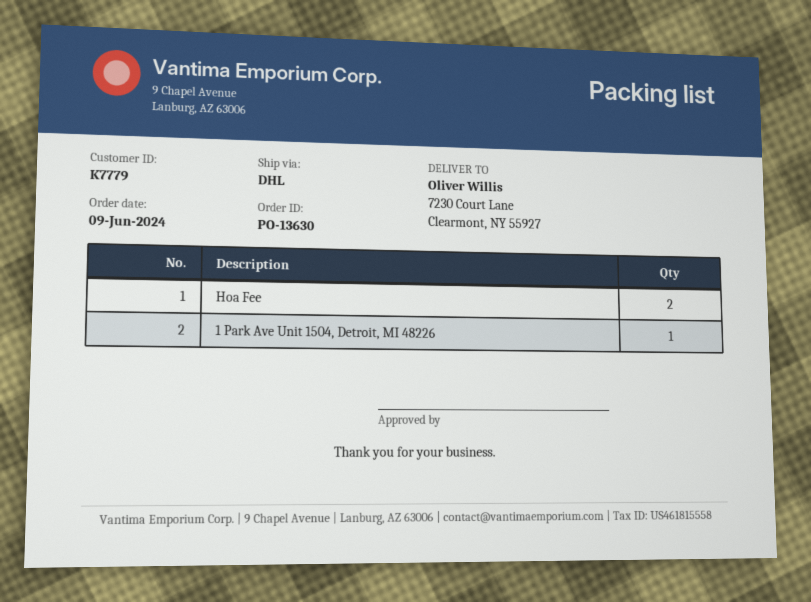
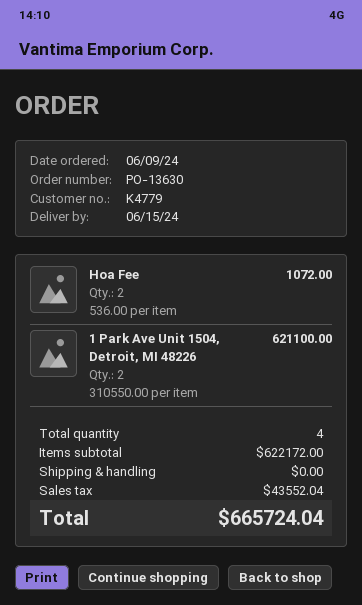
customer number: K7779 -> K4779
1 Park Ave Unit 1504, Detroit, MI 48226: 1 -> 2

